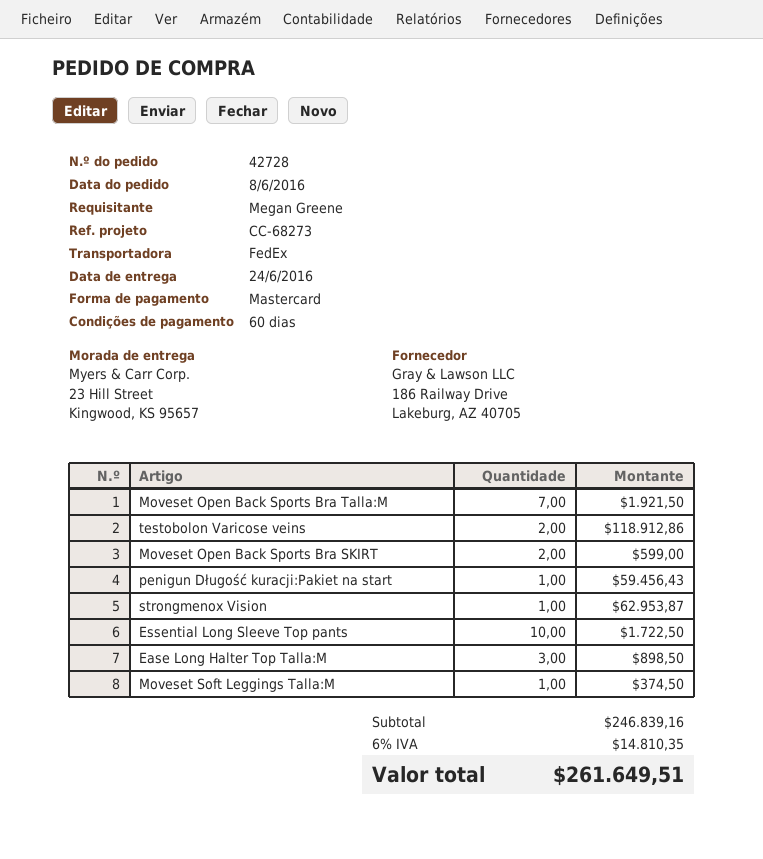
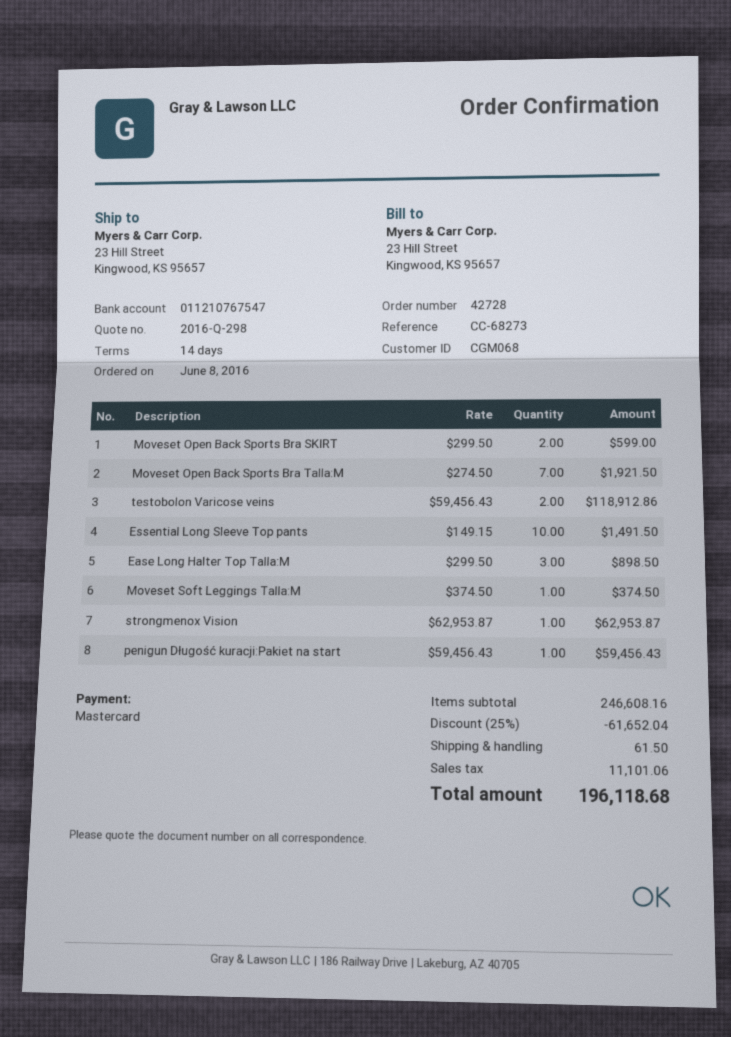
payment terms: 60 days -> 14 days
Essential Long Sleeve Top pants: 10 for 1722.50 -> 10 for 1491.50
subtotal: 246839.16 -> 246608.16
discount: none -> 25% = 61652.04
shipping: none -> 61.50
tax: 14810.35 -> 11101.06
total: 261649.51 -> 196118.68

